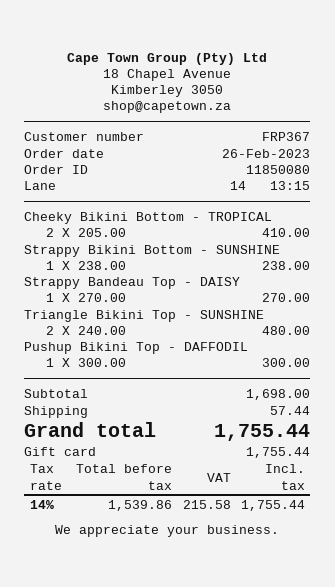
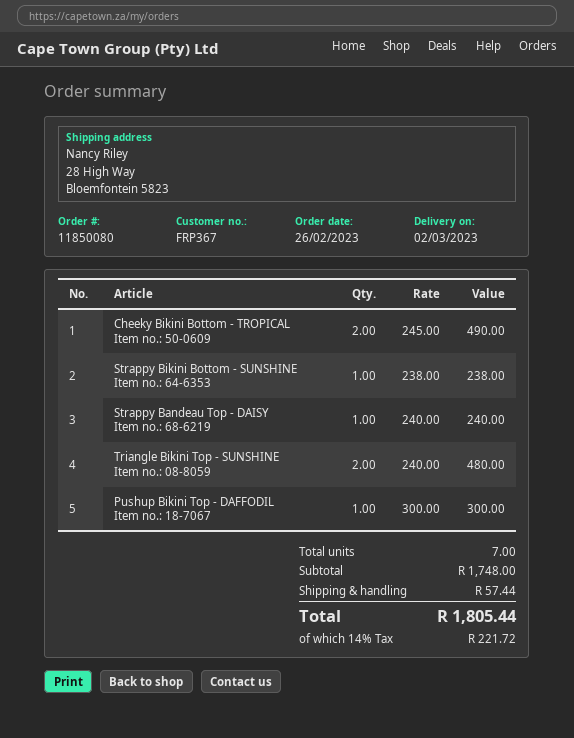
Cheeky Bikini Bottom - TROPICAL: 2 x 205.00 = 410.00 -> 2 x 245.00 = 490.00
Strappy Bandeau Top - DAISY: 1 x 270.00 = 270.00 -> 1 x 240.00 = 240.00
subtotal: 1698.00 -> 1748.00
tax: 14% = 215.58 -> 14% = 221.72
total: 1755.44 -> 1805.44

